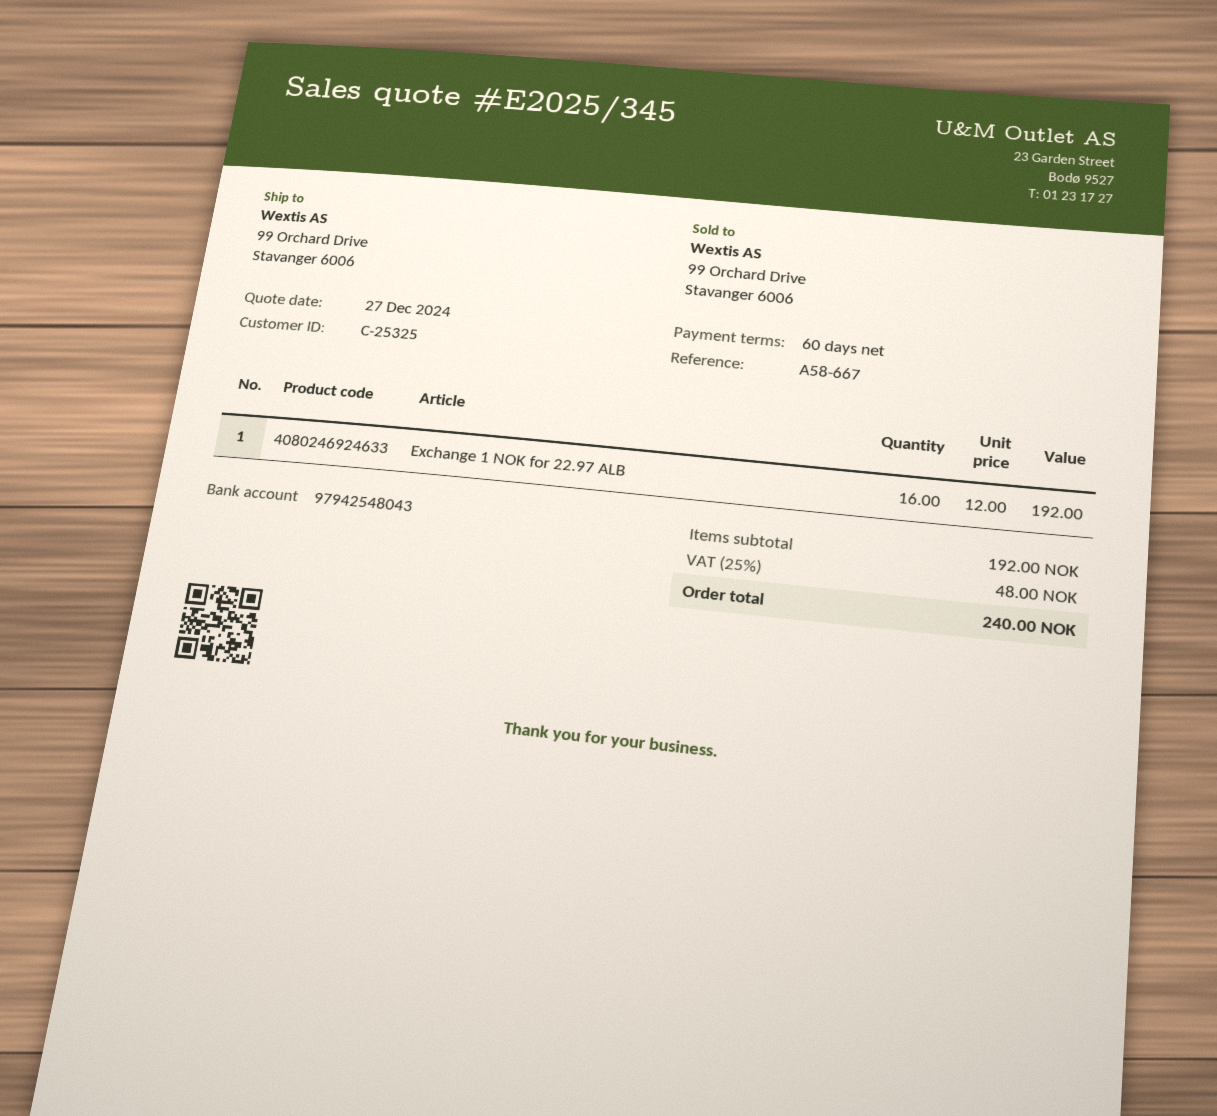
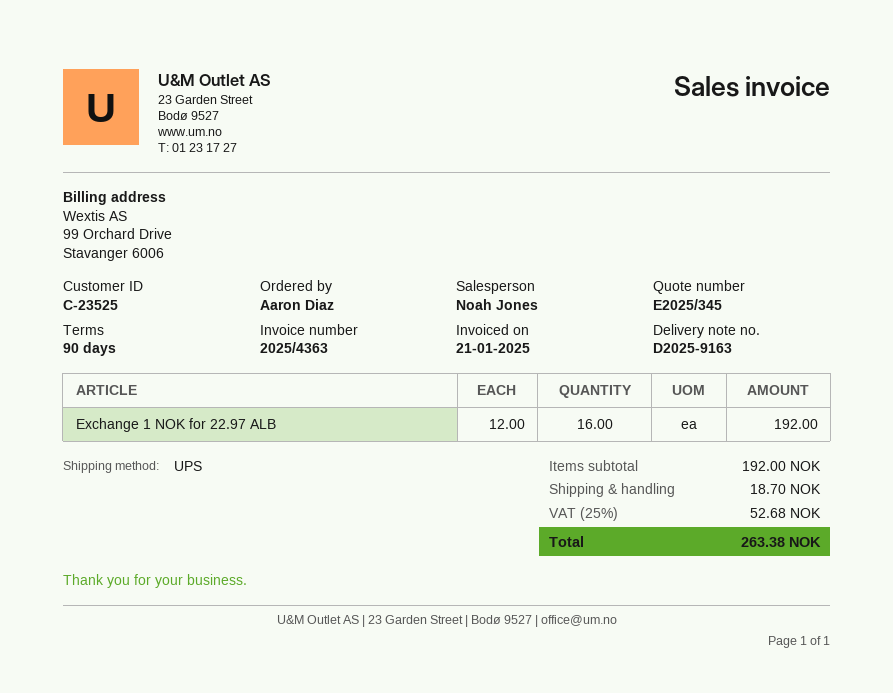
payment terms: 60 days -> 90 days
customer number: C-25325 -> C-23525
shipping: none -> 18.70
tax: 25% = 48.00 -> 25% = 52.68
total: 240.00 -> 263.38

